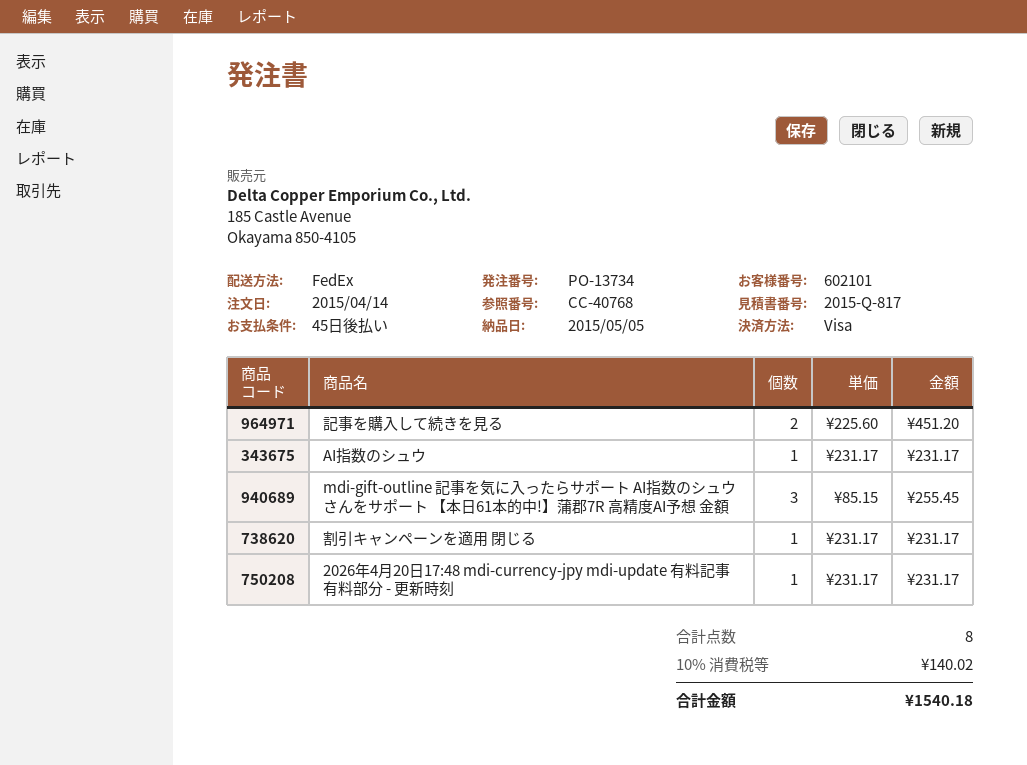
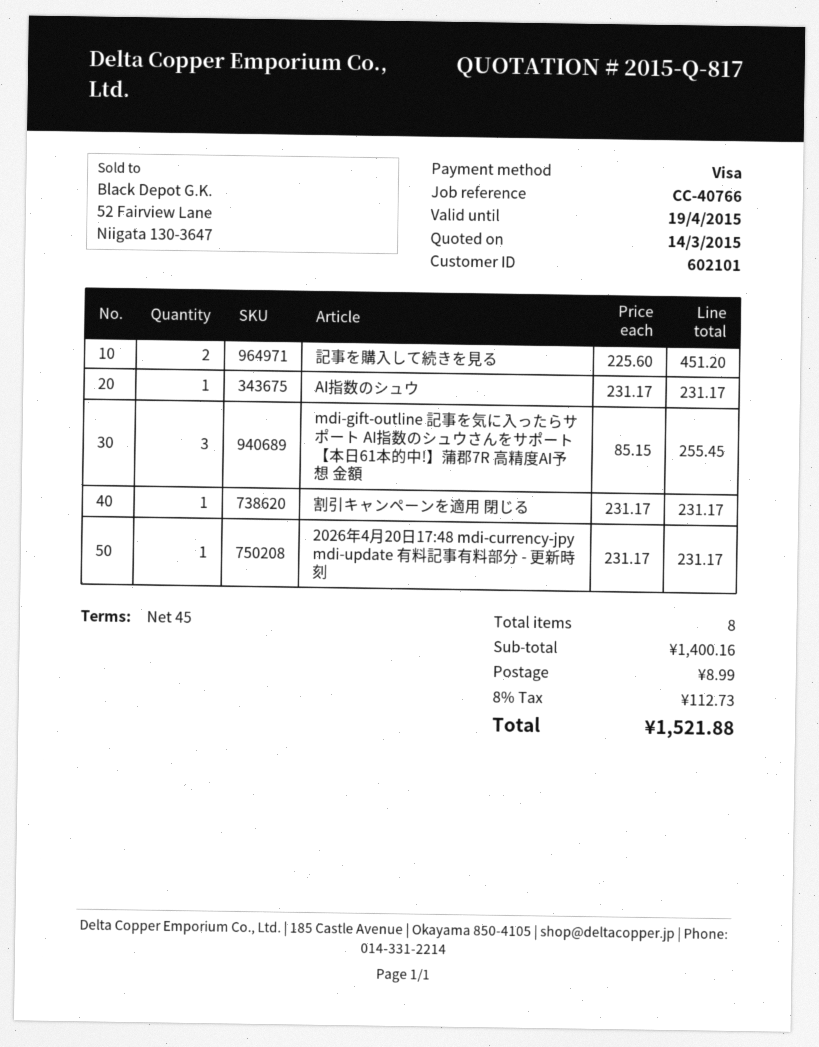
reference: CC-40768 -> CC-40766
shipping: none -> 8.99
tax: 10% = 140.02 -> 8% = 112.73
total: 1540.18 -> 1521.88

